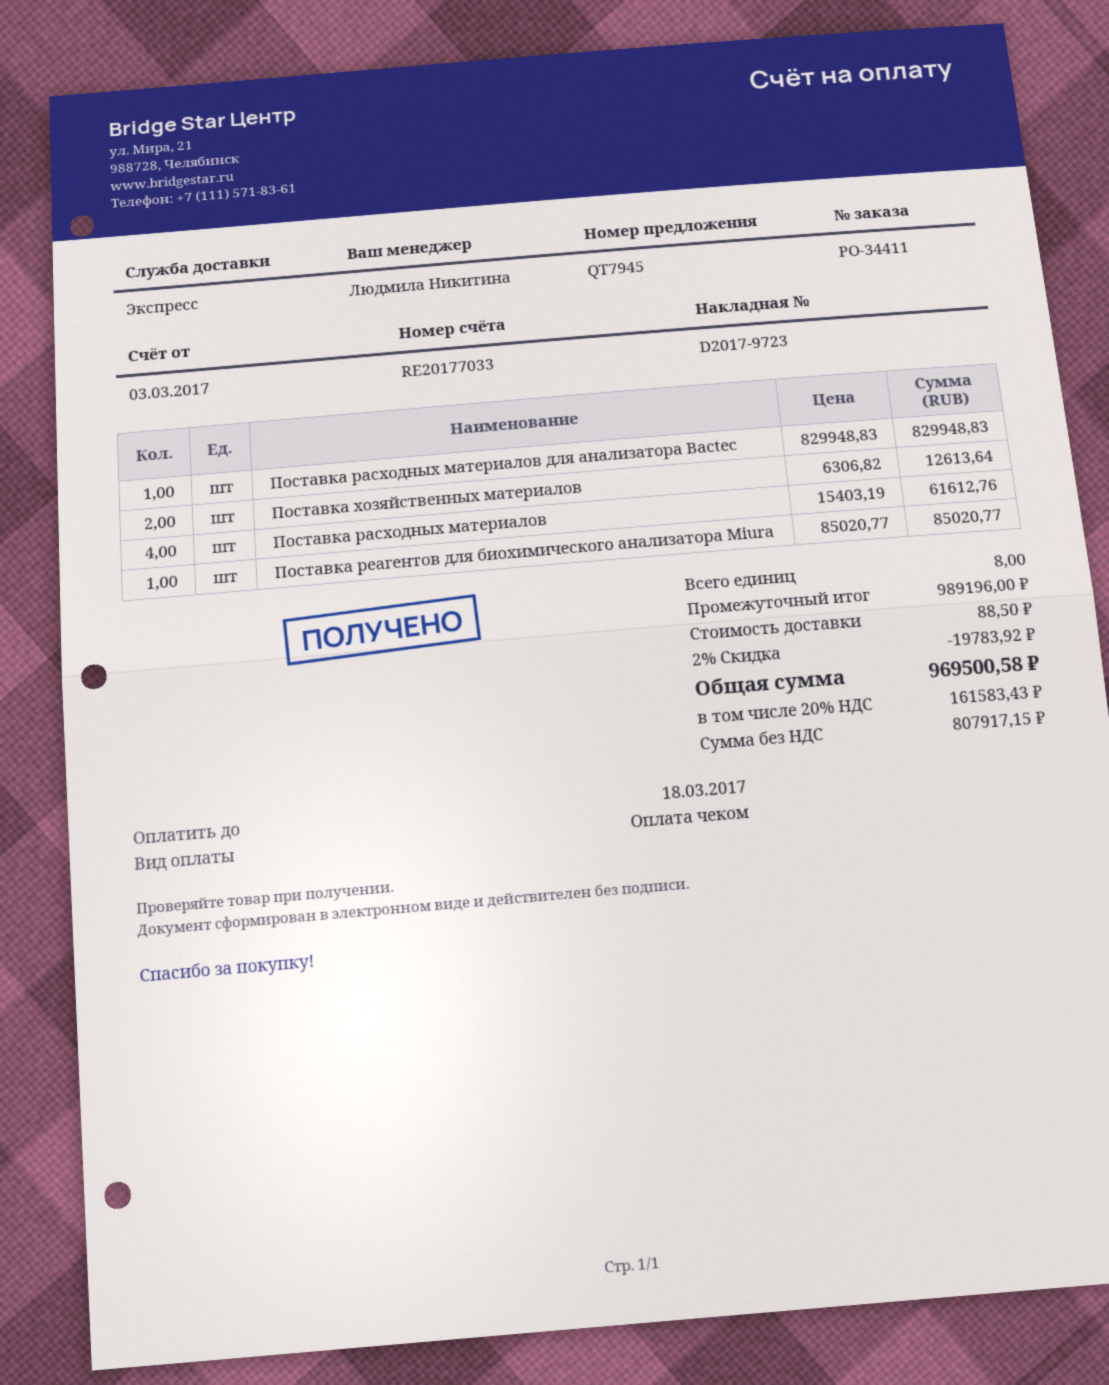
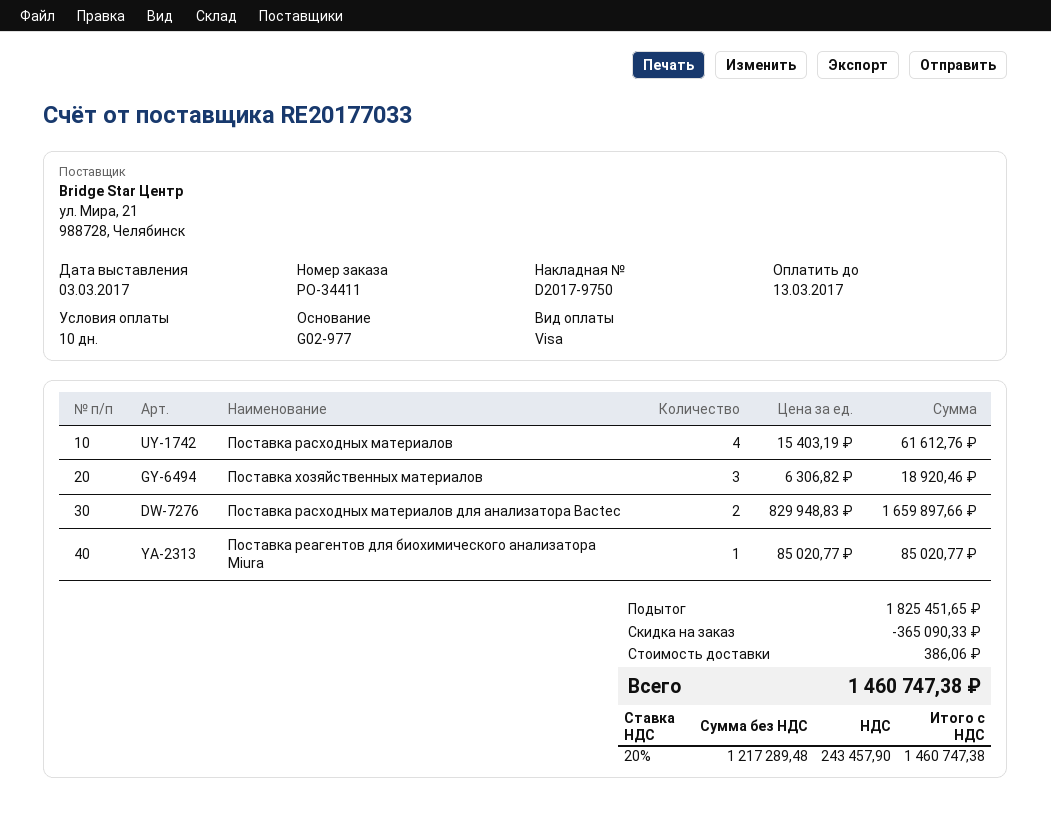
delivery note number: D2017-9723 -> D2017-9750
due date: 2017-03-18 -> 2017-03-13
payment method: cheque -> Visa
Поставка расходных материалов для анализатора Bactec: 1 x 829948.83 = 829948.83 -> 2 x 829948.83 = 1659897.66
Поставка хозяйственных материалов: 2 x 6306.82 = 12613.64 -> 3 x 6306.82 = 18920.46
subtotal: 989196.00 -> 1825451.65
discount: 19783.92 -> 365090.33
shipping: 88.50 -> 386.06
net: 807917.15 -> 1217289.48
tax: 20% = 161583.43 -> 20% = 243457.90
total: 969500.58 -> 1460747.38

